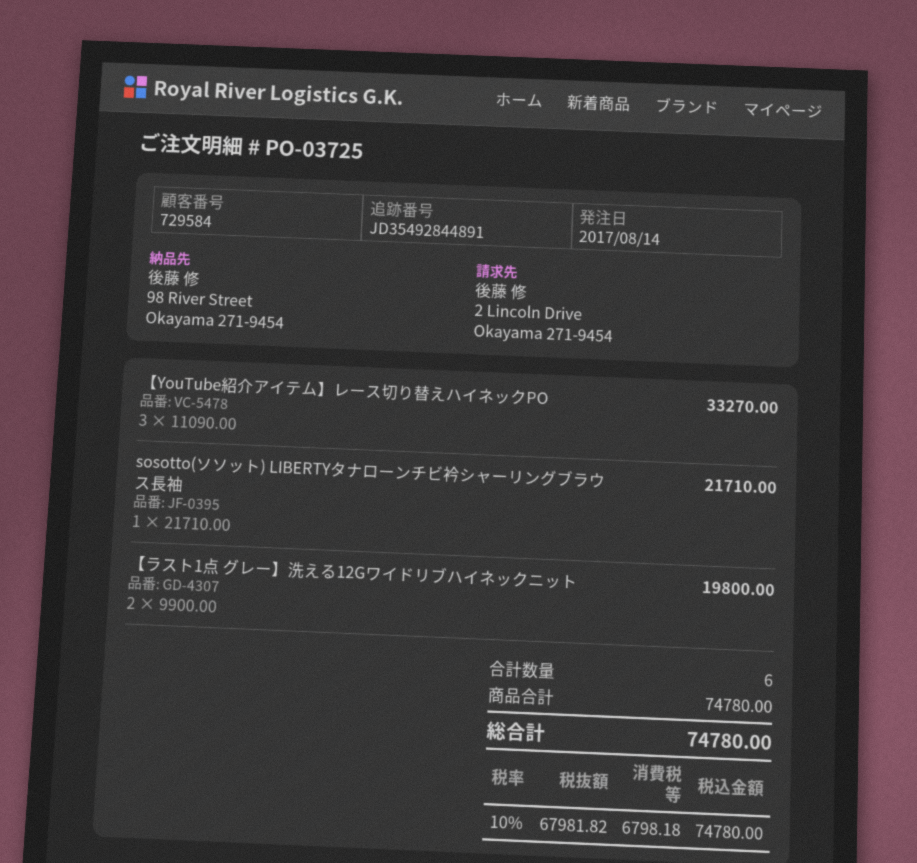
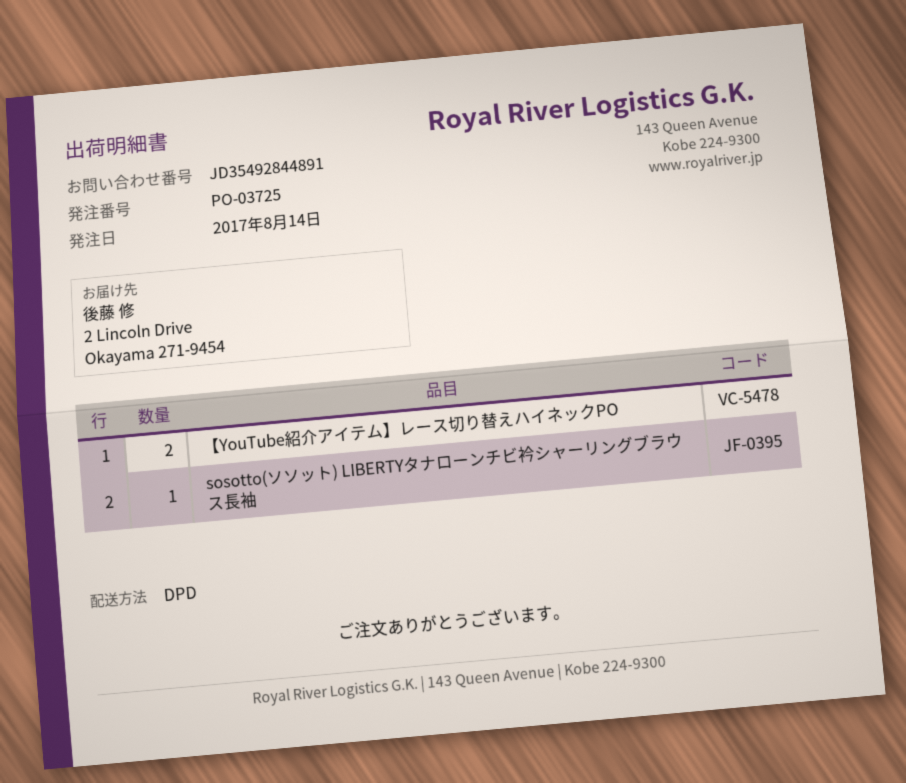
ship to: 98 River Street, Okayama 271-9454 -> 2 Lincoln Drive, Okayama 271-9454
【YouTube紹介アイテム】レース切り替えハイネックPO: 3 -> 2
【ラスト1点 グレー】洗える12Gワイドリブハイネックニット: 2 -> none

